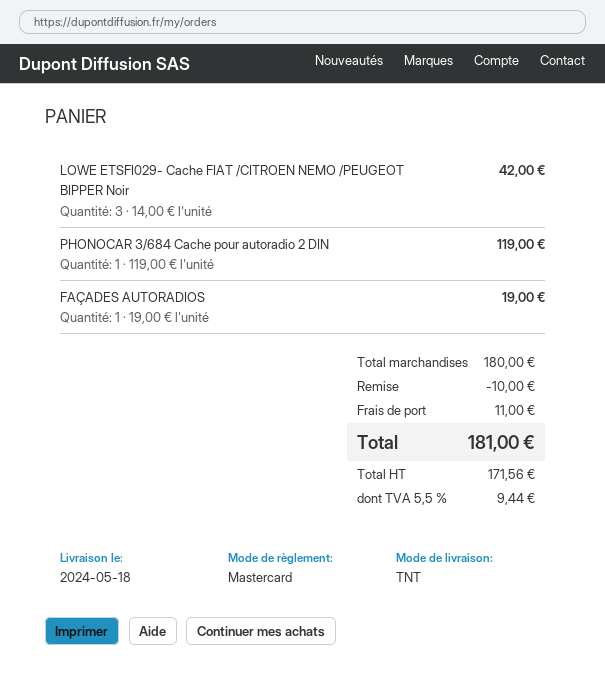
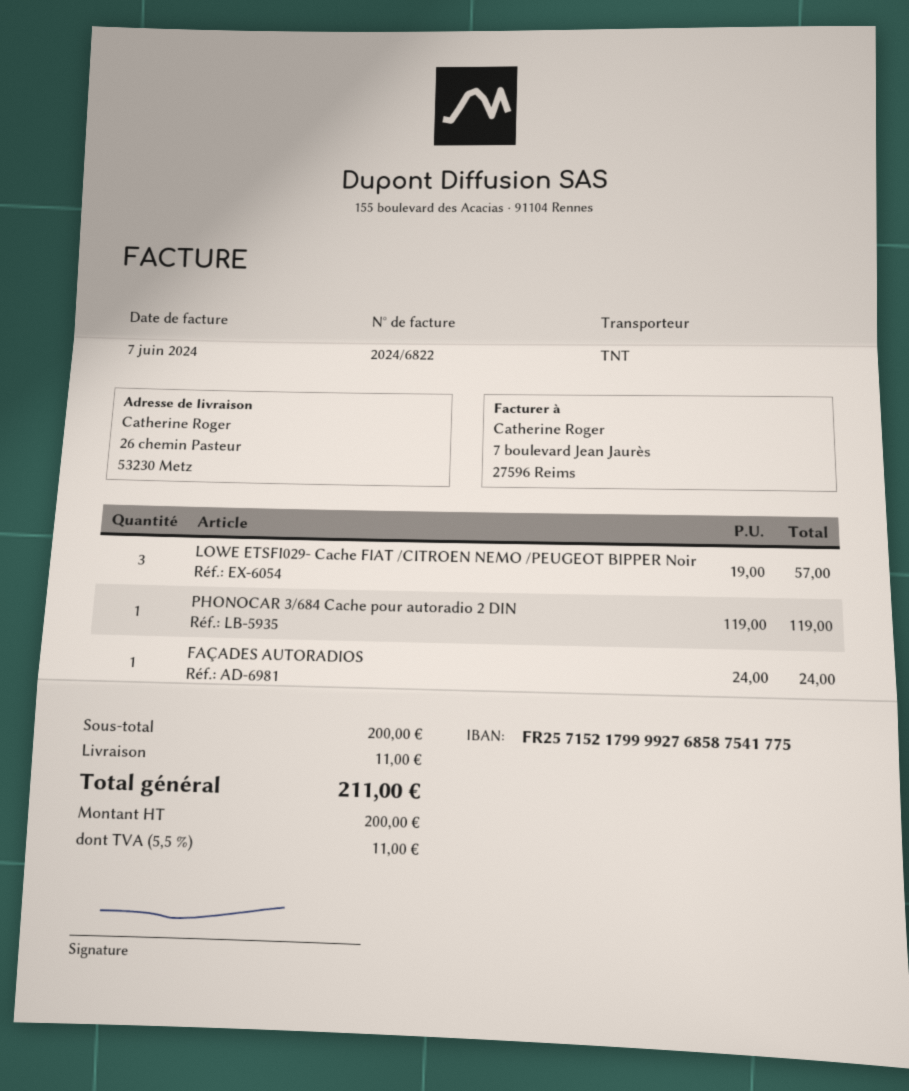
LOWE ETSFI029- Cache FIAT /CITROEN NEMO /PEUGEOT BIPPER Noir: 3 x 14.00 = 42.00 -> 3 x 19.00 = 57.00
FAÇADES AUTORADIOS: 1 x 19.00 = 19.00 -> 1 x 24.00 = 24.00
subtotal: 180.00 -> 200.00
discount: 10.00 -> none
net: 171.56 -> 200.00
tax: 5.5% = 9.44 -> 5.5% = 11.00
total: 181.00 -> 211.00

